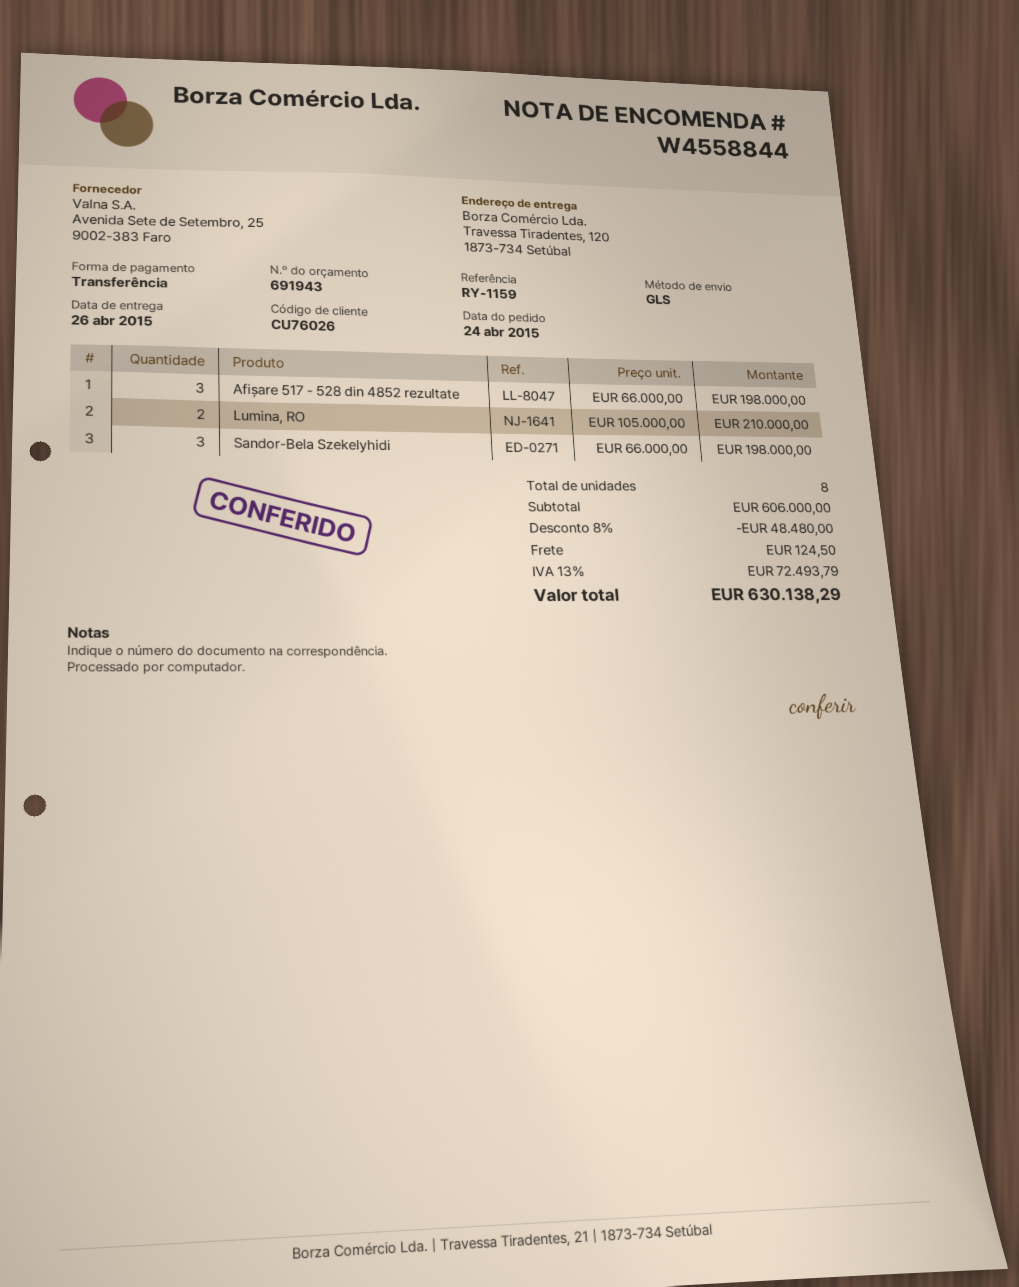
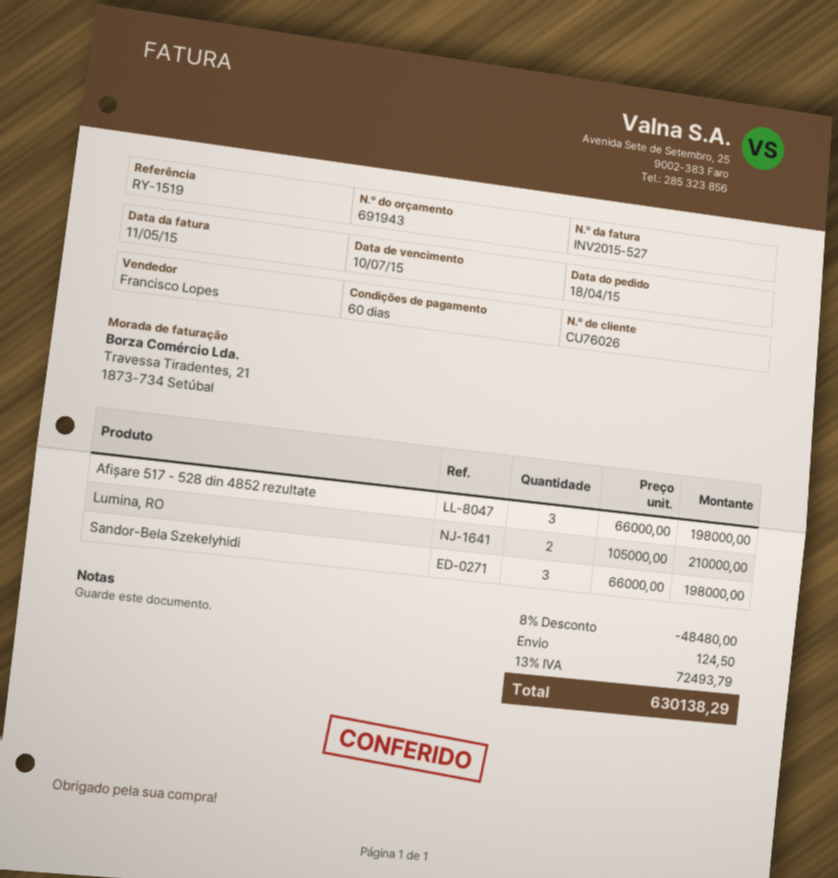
order date: 2015-04-24 -> 2015-04-18
reference: RY-1159 -> RY-1519

